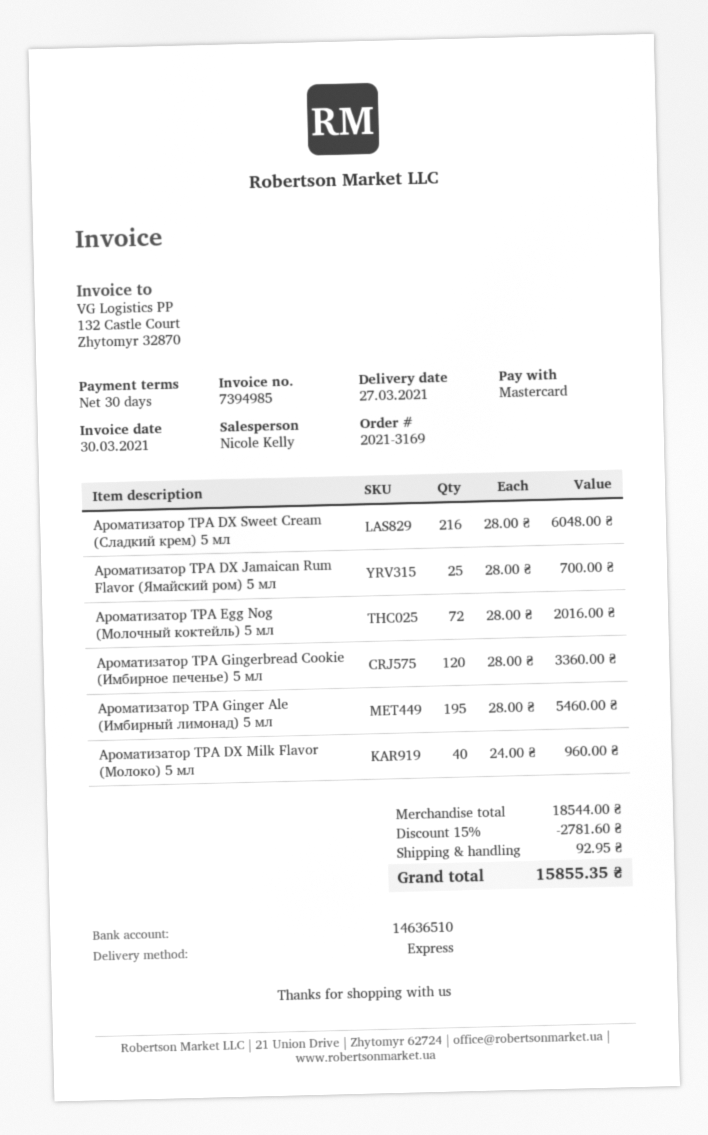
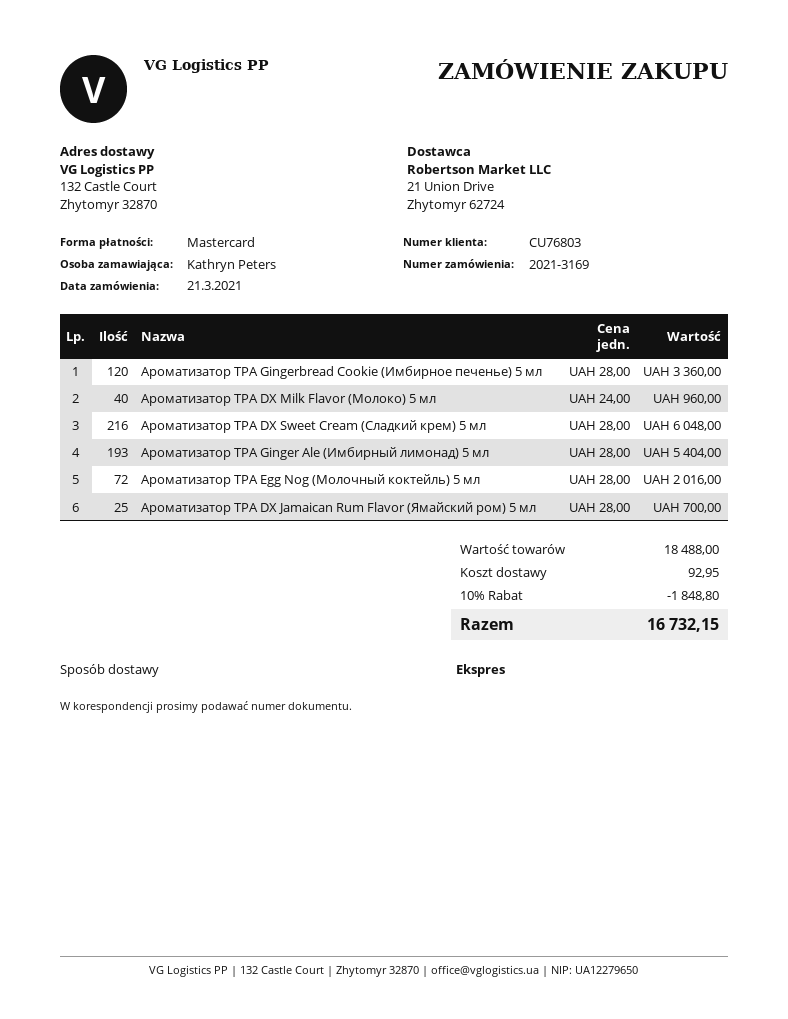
Ароматизатор TPA Ginger Ale (Имбирный лимонад) 5 мл: 195 x 28.00 = 5460.00 -> 193 x 28.00 = 5404.00
subtotal: 18544.00 -> 18488.00
discount: 15% = 2781.60 -> 10% = 1848.80
total: 15855.35 -> 16732.15

